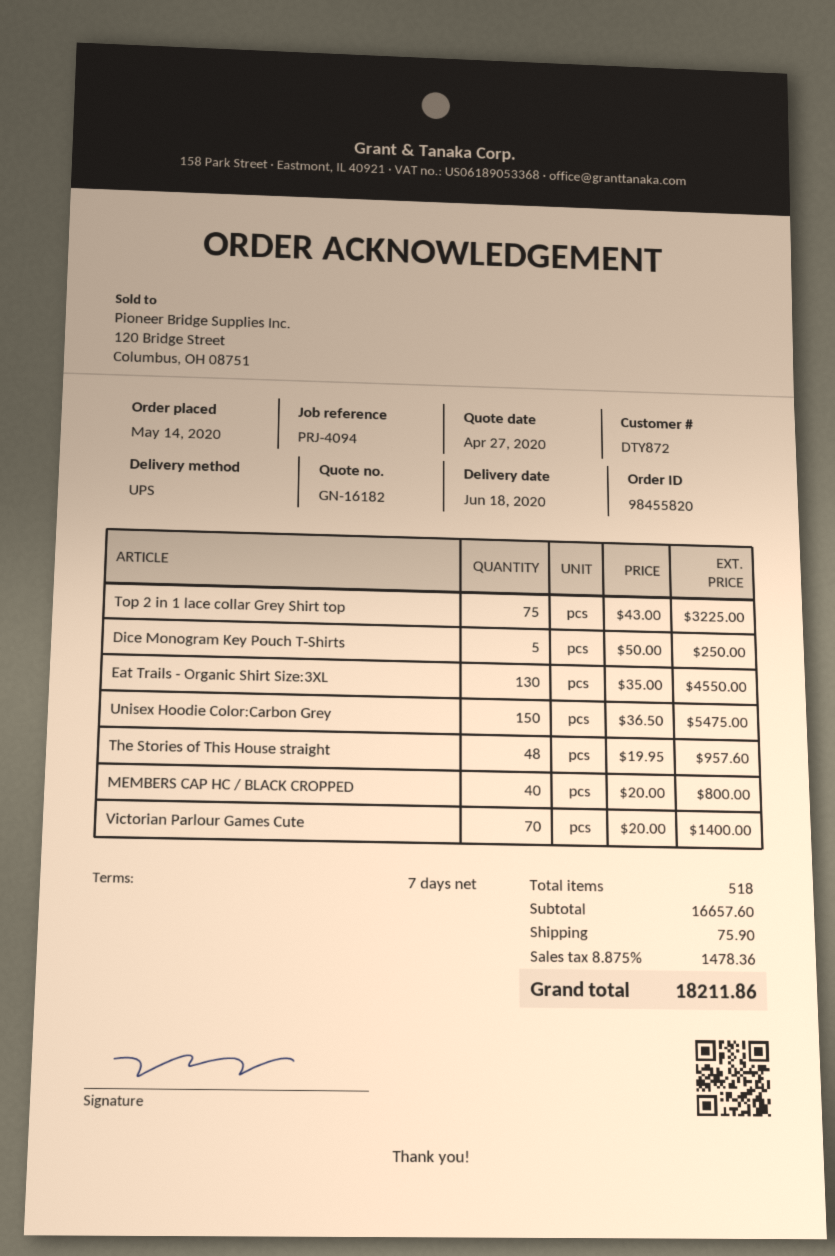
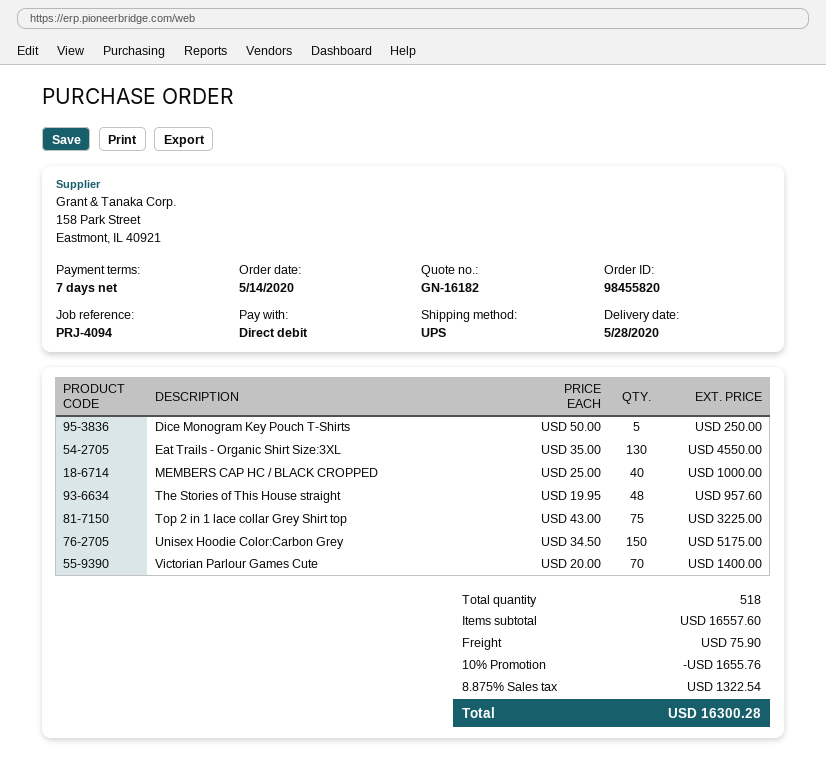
delivery date: 2020-06-18 -> 2020-05-28
Unisex Hoodie Color:Carbon Grey: 150 x 36.50 = 5475.00 -> 150 x 34.50 = 5175.00
MEMBERS CAP HC / BLACK CROPPED: 40 x 20.00 = 800.00 -> 40 x 25.00 = 1000.00
subtotal: 16657.60 -> 16557.60
discount: none -> 10% = 1655.76
tax: 8.875% = 1478.36 -> 8.875% = 1322.54
total: 18211.86 -> 16300.28

